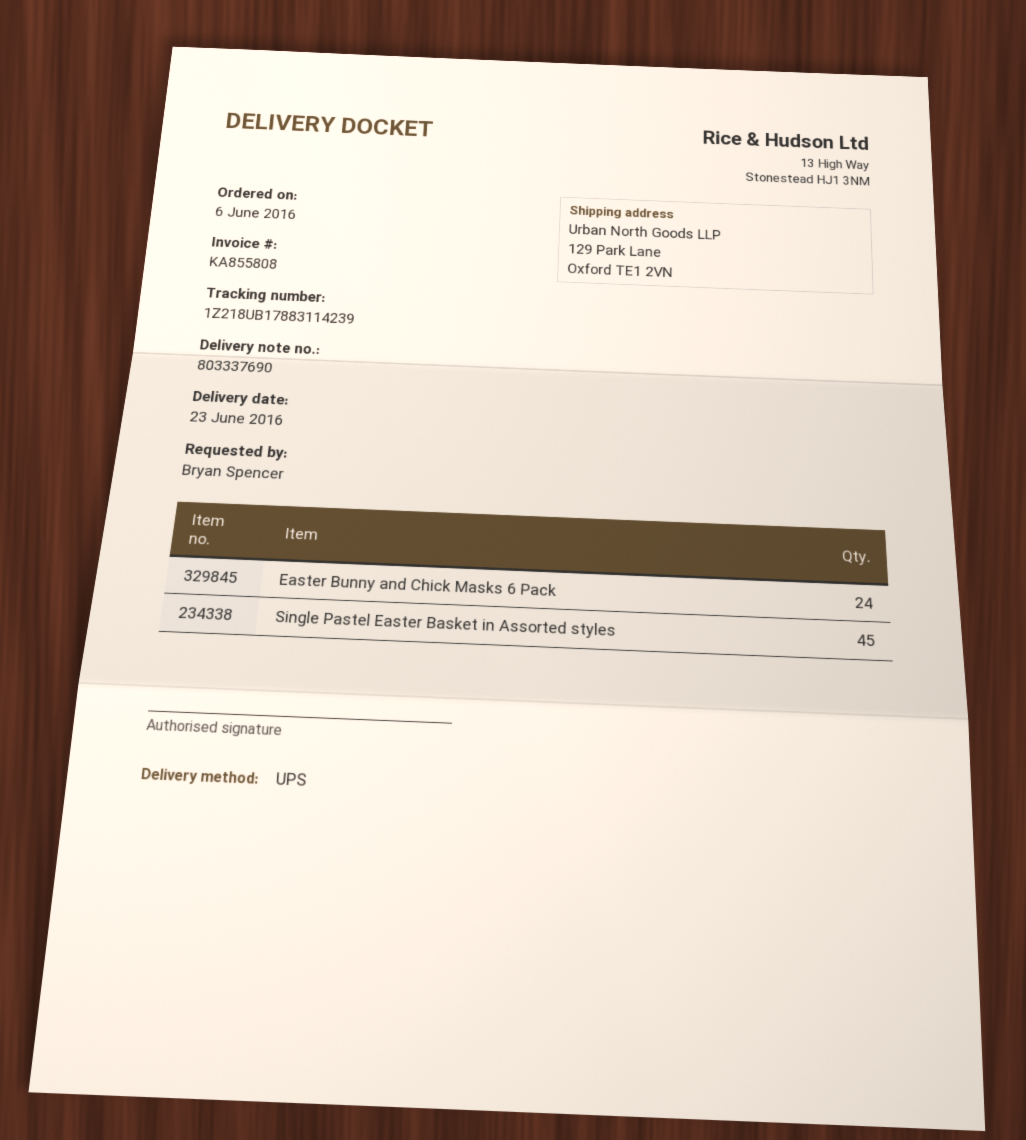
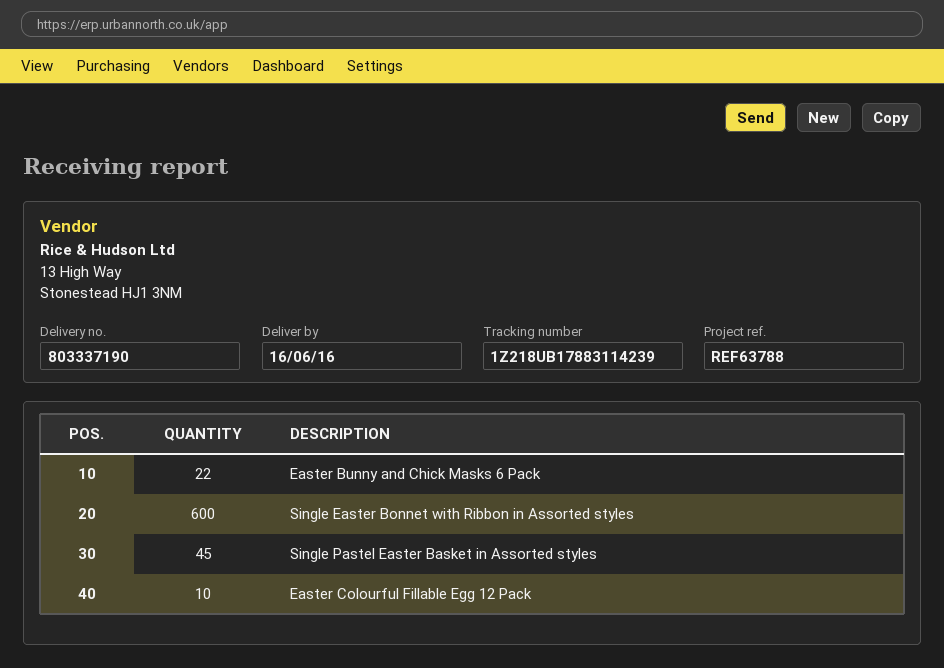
delivery note number: 803337690 -> 803337190
delivery date: 2016-06-23 -> 2016-06-16
Easter Bunny and Chick Masks 6 Pack: 24 -> 22
Single Easter Bonnet with Ribbon in Assorted styles: none -> 600
Easter Colourful Fillable Egg 12 Pack: none -> 10

